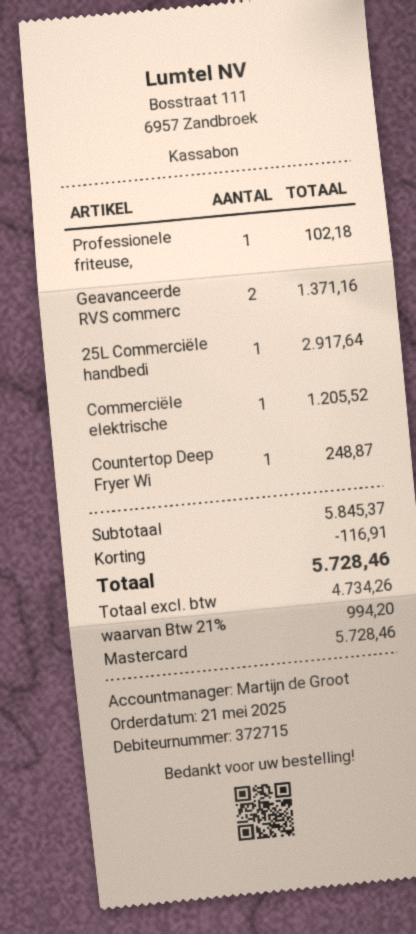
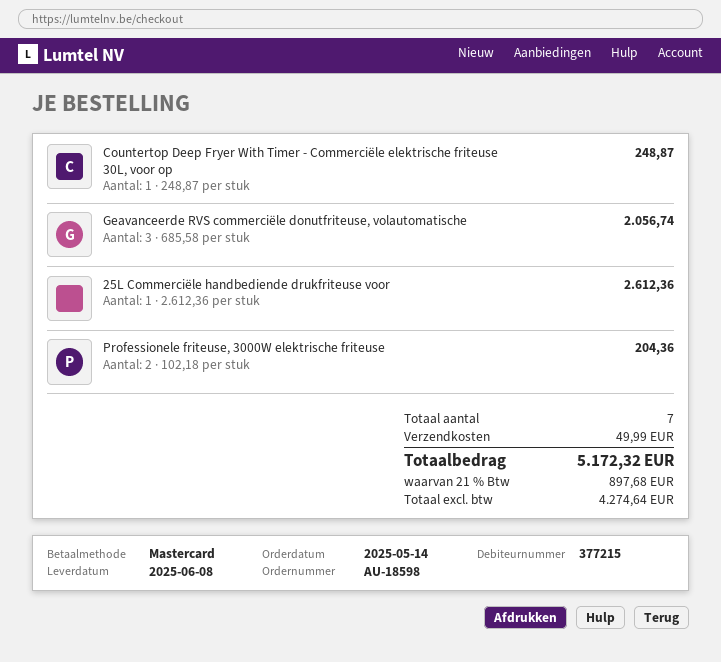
order date: 2025-05-21 -> 2025-05-14
customer number: 372715 -> 377215
Professionele friteuse,: 1 for 102.18 -> 2 for 204.36
Geavanceerde RVS commerc: 2 for 1371.16 -> 3 for 2056.74
25L Commerciële handbedi: 1 for 2917.64 -> 1 for 2612.36
Commerciële elektrische: 1 for 1205.52 -> none
discount: 116.91 -> none
shipping: none -> 49.99
net: 4734.26 -> 4274.64
tax: 21% = 994.20 -> 21% = 897.68
total: 5728.46 -> 5172.32

